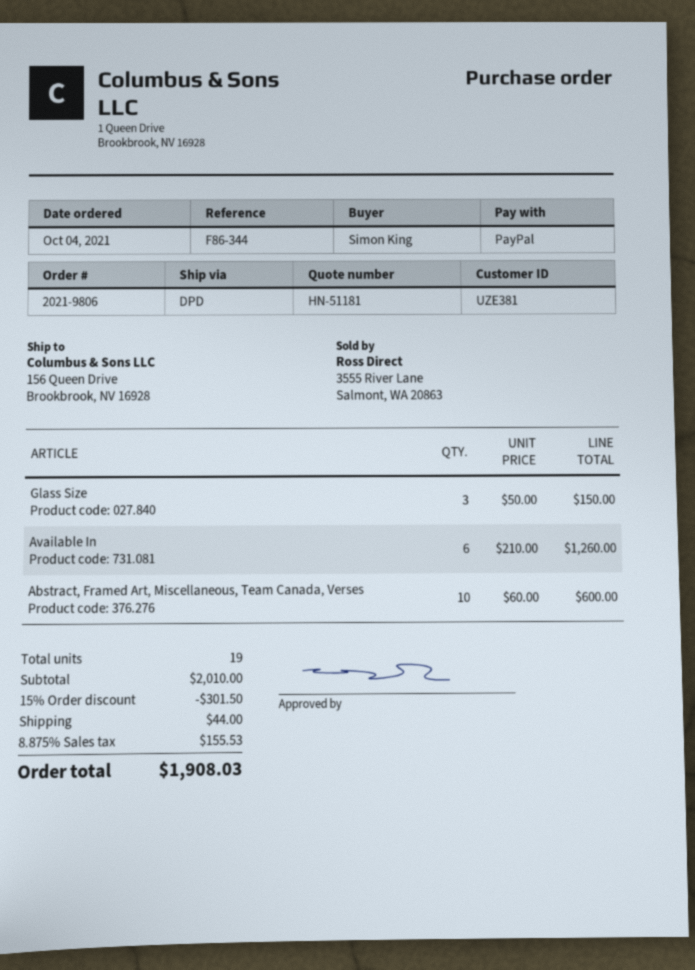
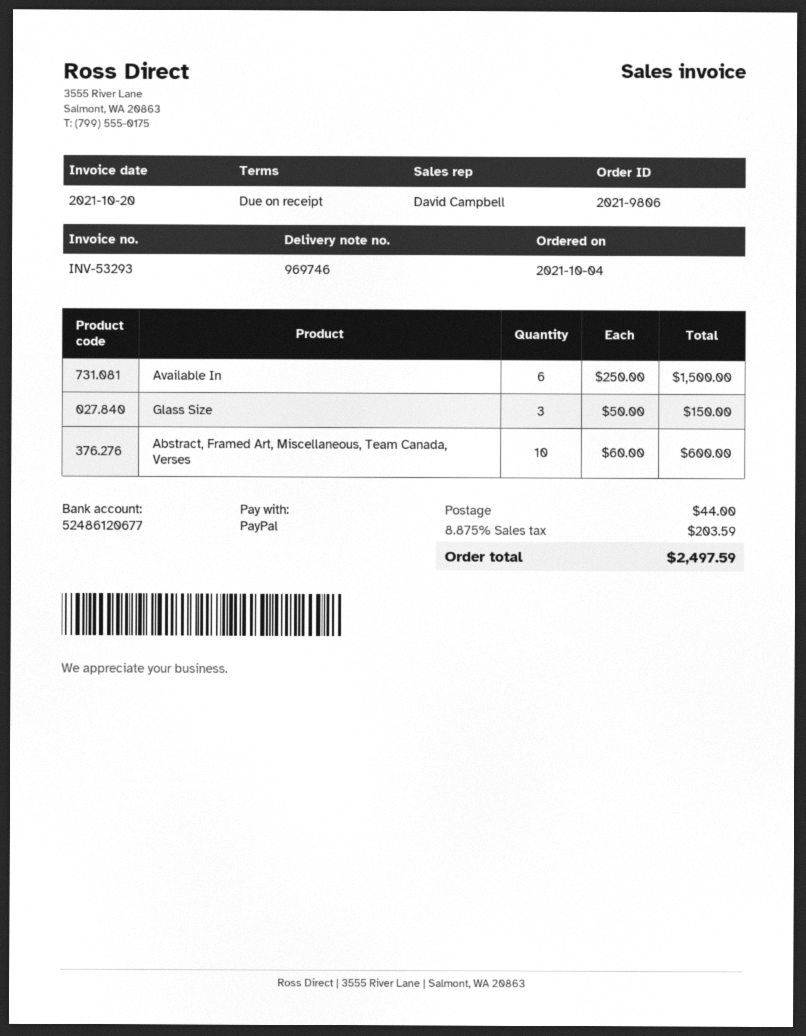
Available In: 6 x 210.00 = 1260.00 -> 6 x 250.00 = 1500.00
discount: 15% = 301.50 -> none
tax: 8.875% = 155.53 -> 8.875% = 203.59
total: 1908.03 -> 2497.59

